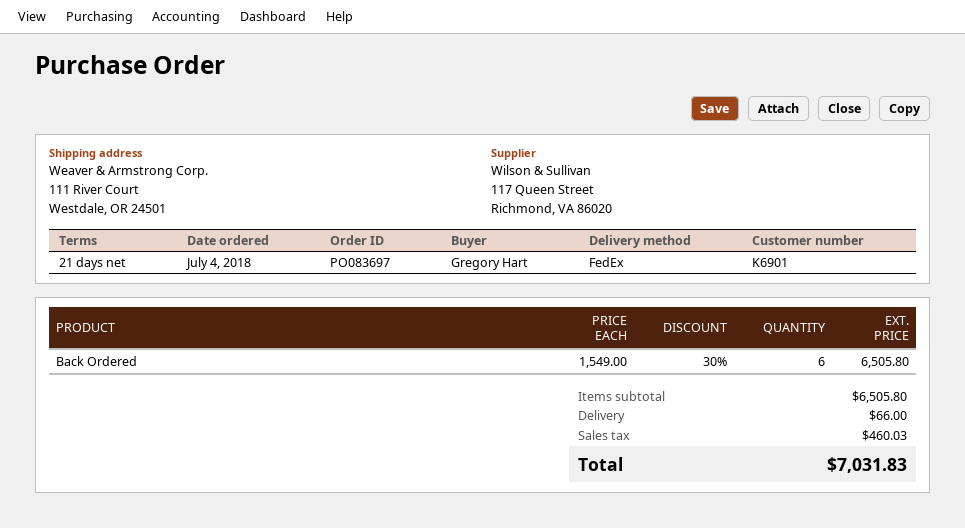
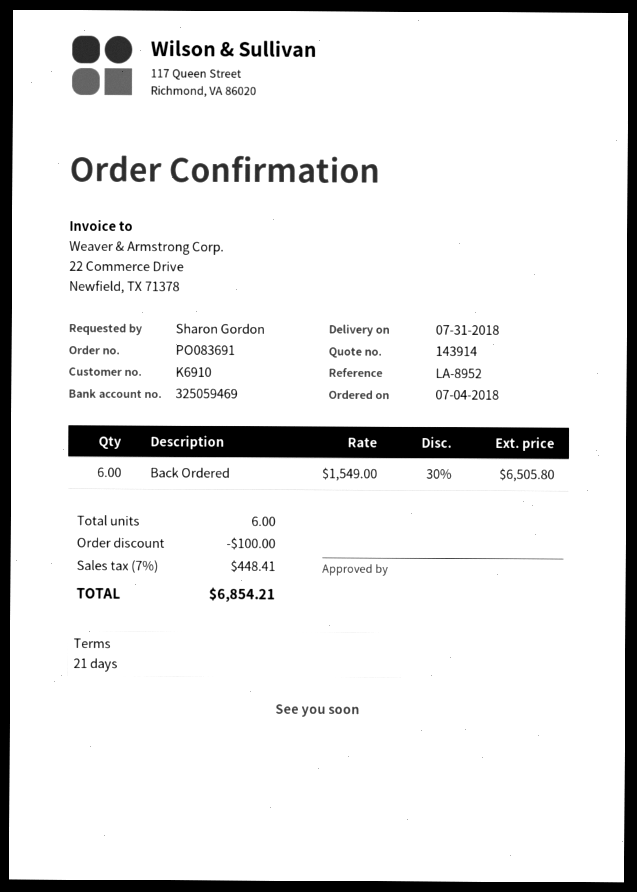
order number: PO083697 -> PO083691
customer number: K6901 -> K6910
ordered by: Gregory Hart -> Sharon Gordon
discount: none -> 100.00
shipping: 66.00 -> none
tax: 460.03 -> 448.41
total: 7031.83 -> 6854.21

